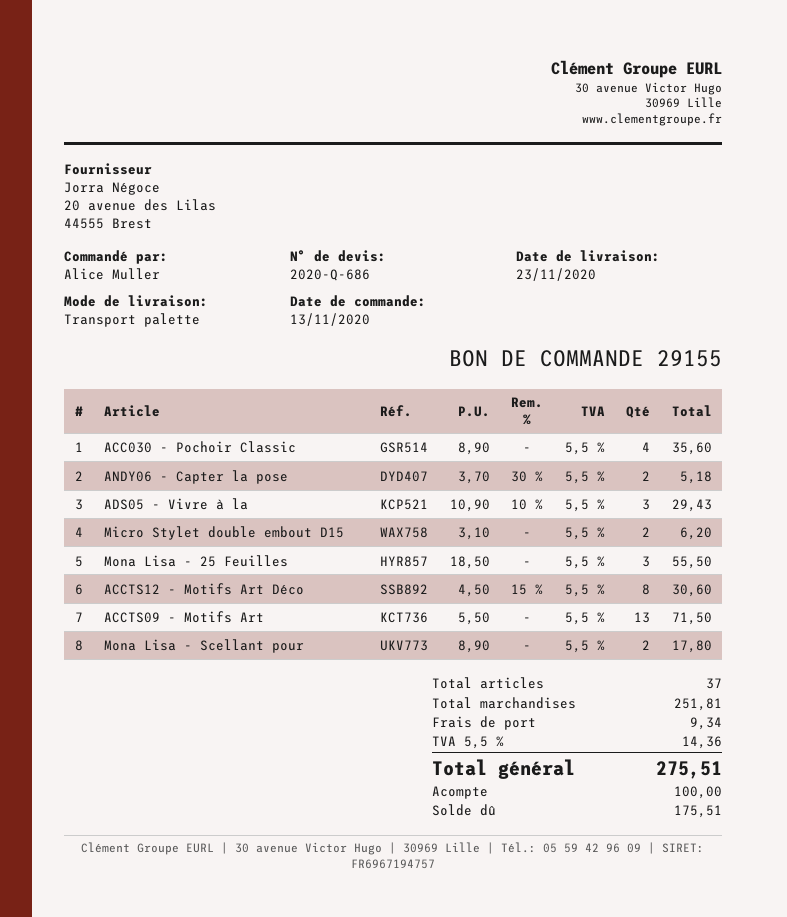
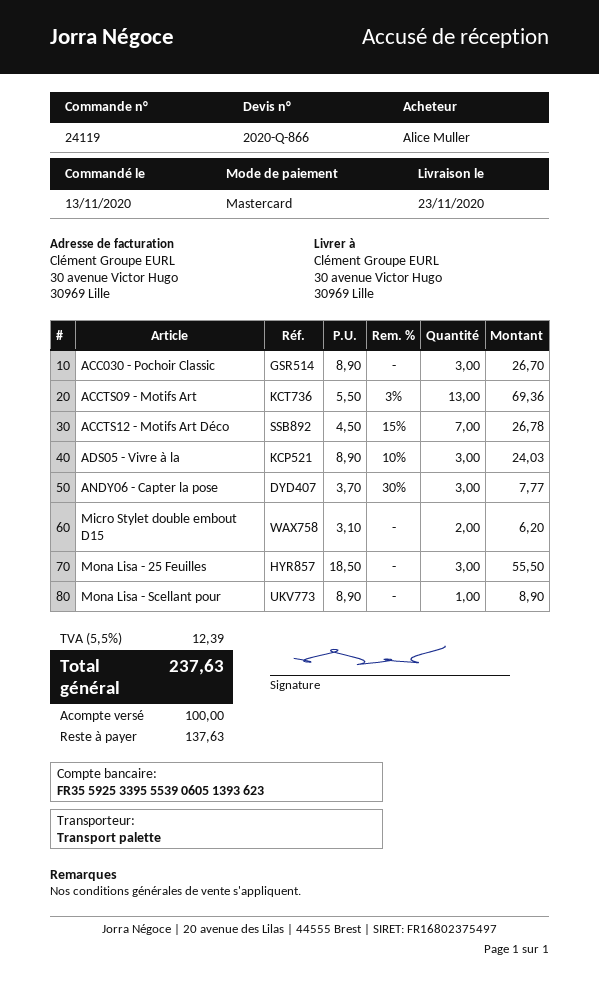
quote number: 2020-Q-686 -> 2020-Q-866
order number: 29155 -> 24119
ACC030 - Pochoir Classic: 4 x 8.90 = 35.60 -> 3 x 8.90 = 26.70
ANDY06 - Capter la pose: 2 x 3.70 - 30% = 5.18 -> 3 x 3.70 - 30% = 7.77
ADS05 - Vivre à la: 3 x 10.90 - 10% = 29.43 -> 3 x 8.90 - 10% = 24.03
ACCTS12 - Motifs Art Déco: 8 x 4.50 - 15% = 30.60 -> 7 x 4.50 - 15% = 26.78
ACCTS09 - Motifs Art: 13 x 5.50 = 71.50 -> 13 x 5.50 - 3% = 69.36
Mona Lisa - Scellant pour: 2 x 8.90 = 17.80 -> 1 x 8.90 = 8.90
shipping: 9.34 -> none
tax: 5.5% = 14.36 -> 5.5% = 12.39
total: 275.51 -> 237.63
balance: 175.51 -> 137.63

